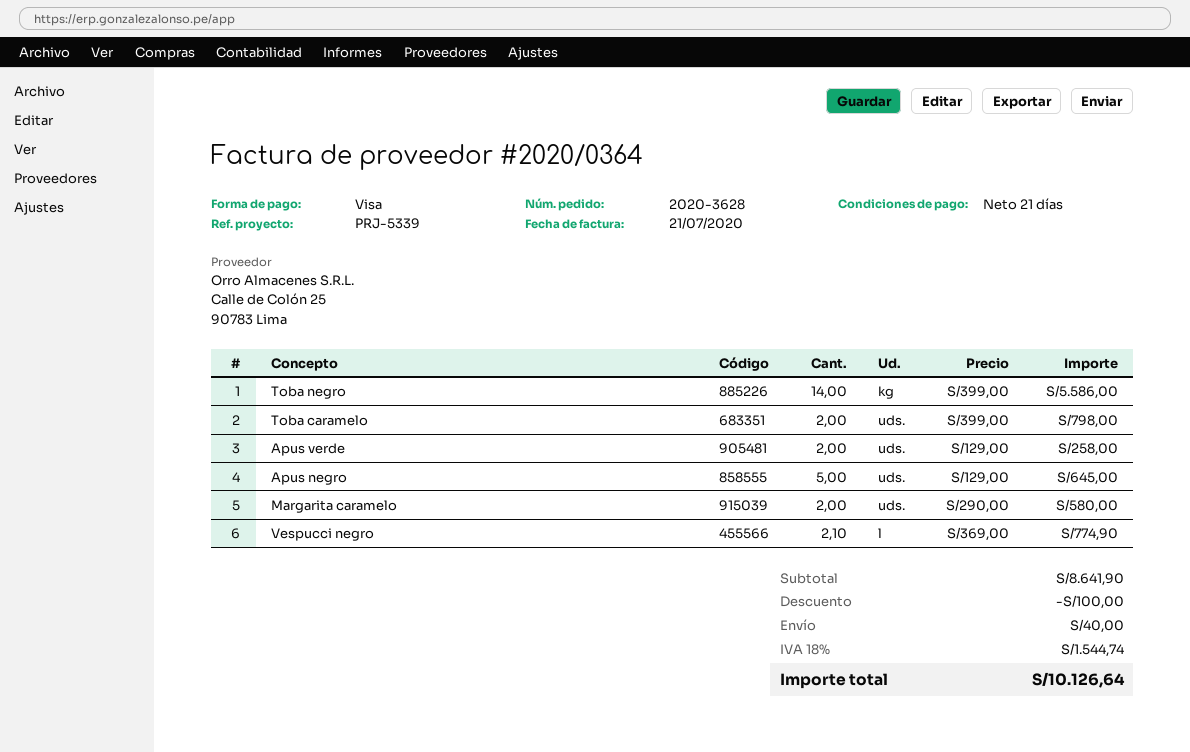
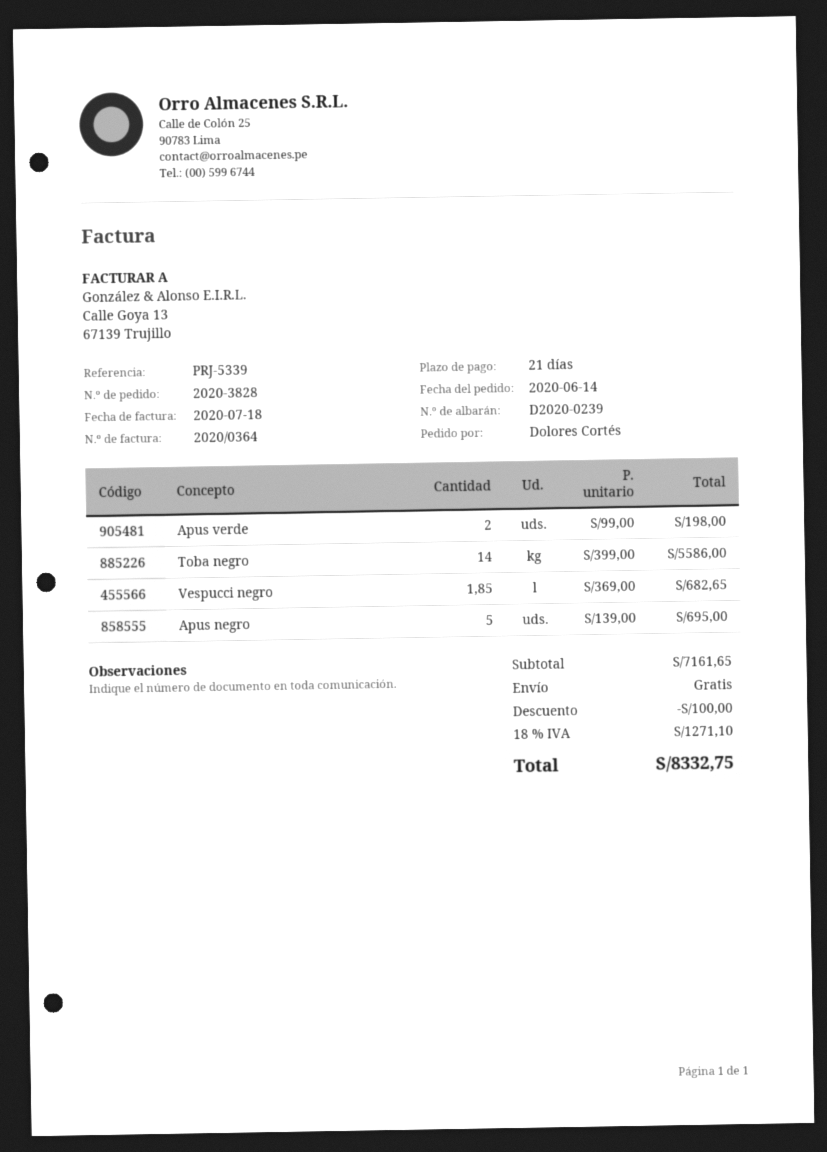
order number: 2020-3628 -> 2020-3828
invoice date: 2020-07-21 -> 2020-07-18
Toba caramelo: 2 x 399.00 = 798.00 -> none
Apus verde: 2 x 129.00 = 258.00 -> 2 x 99.00 = 198.00
Apus negro: 5 x 129.00 = 645.00 -> 5 x 139.00 = 695.00
Margarita caramelo: 2 x 290.00 = 580.00 -> none
Vespucci negro: 2.1 x 369.00 = 774.90 -> 1.85 x 369.00 = 682.65
subtotal: 8641.90 -> 7161.65
shipping: 40.00 -> 0.00
tax: 18% = 1544.74 -> 18% = 1271.10
total: 10126.64 -> 8332.75

